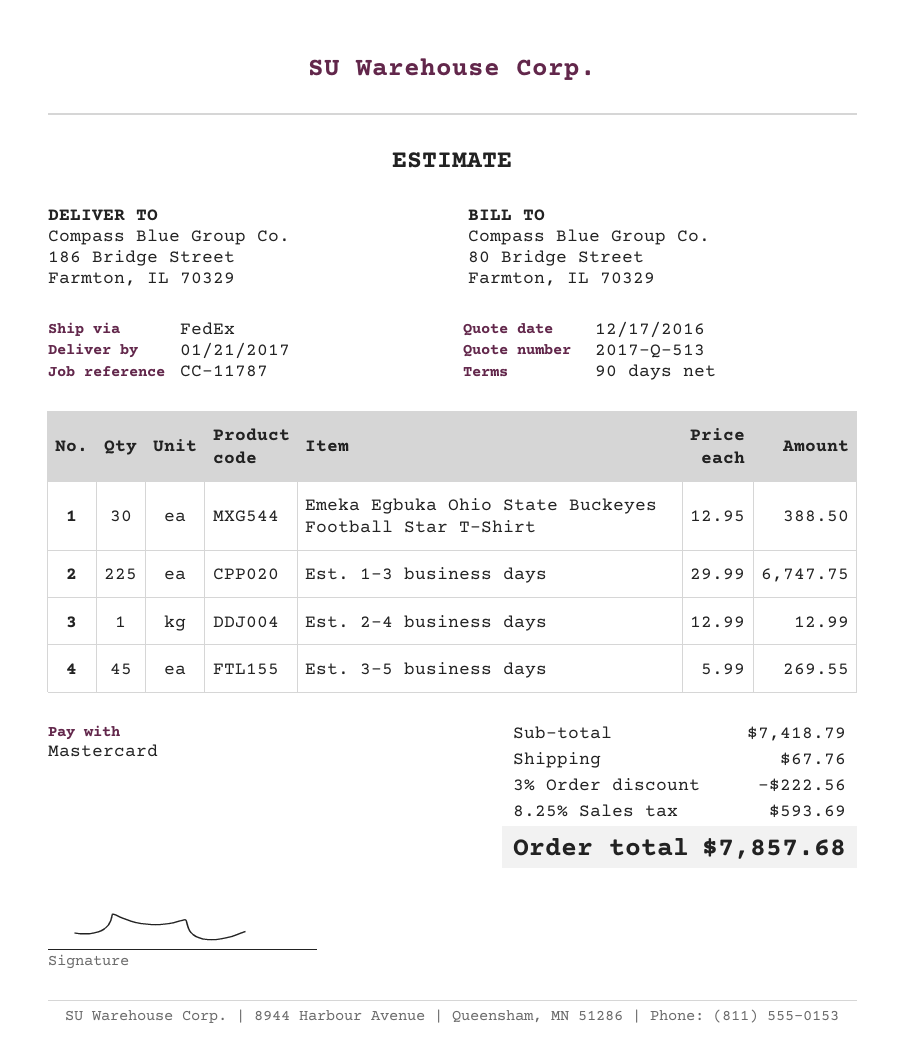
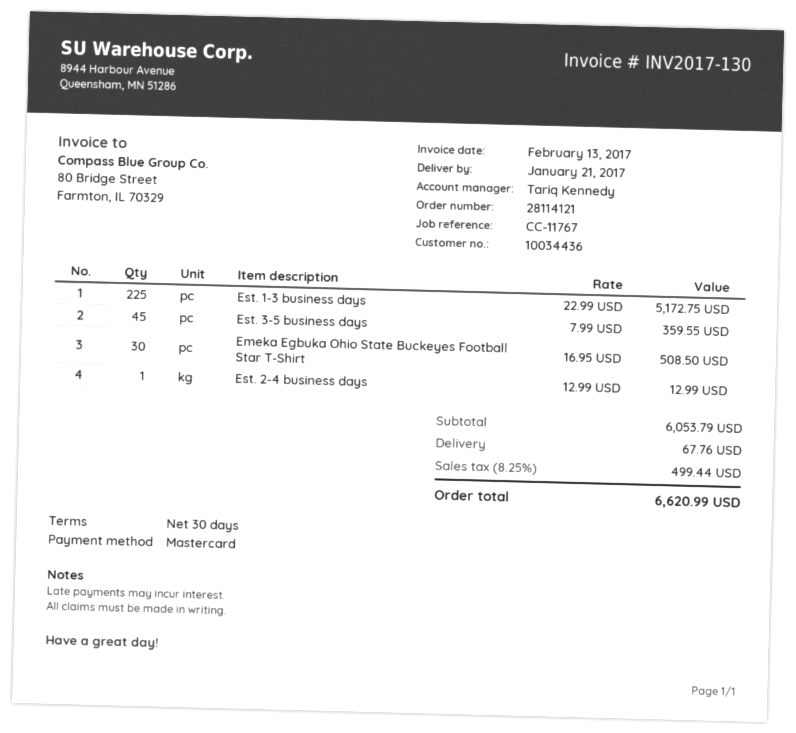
payment terms: 90 days -> 30 days
reference: CC-11787 -> CC-11767
Emeka Egbuka Ohio State Buckeyes Football Star T-Shirt: 30 x 12.95 = 388.50 -> 30 x 16.95 = 508.50
Est. 1-3 business days: 225 x 29.99 = 6747.75 -> 225 x 22.99 = 5172.75
Est. 3-5 business days: 45 x 5.99 = 269.55 -> 45 x 7.99 = 359.55
subtotal: 7418.79 -> 6053.79
discount: 3% = 222.56 -> none
tax: 8.25% = 593.69 -> 8.25% = 499.44
total: 7857.68 -> 6620.99

